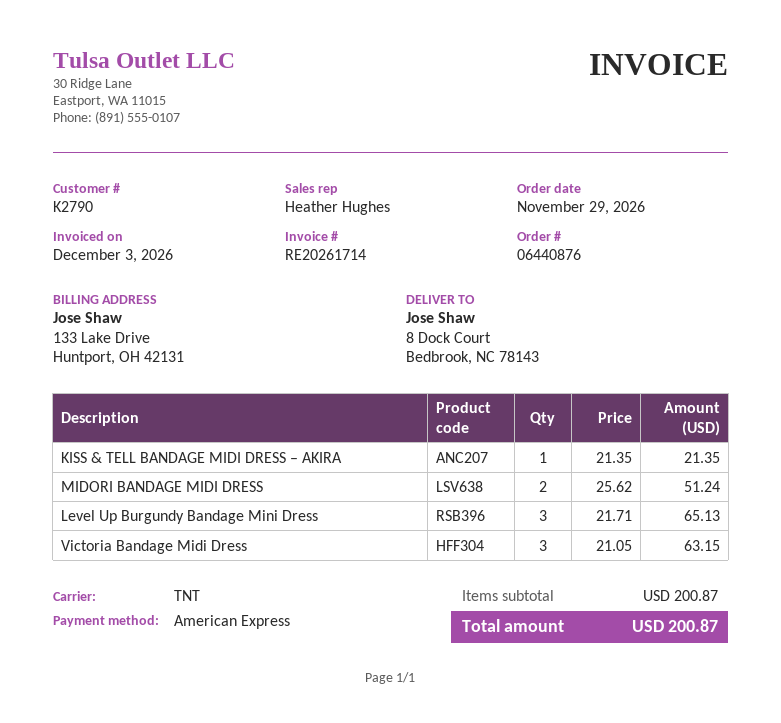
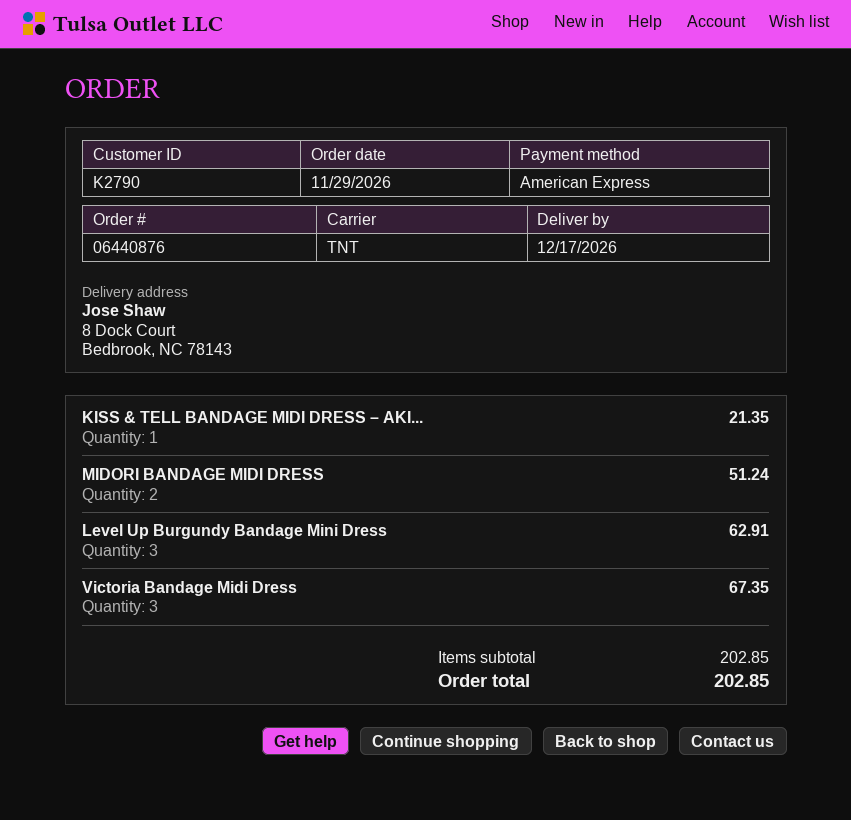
Level Up Burgundy Bandage Mini Dress: 3 for 65.13 -> 3 for 62.91
Victoria Bandage Midi Dress: 3 for 63.15 -> 3 for 67.35
subtotal: 200.87 -> 202.85
total: 200.87 -> 202.85

